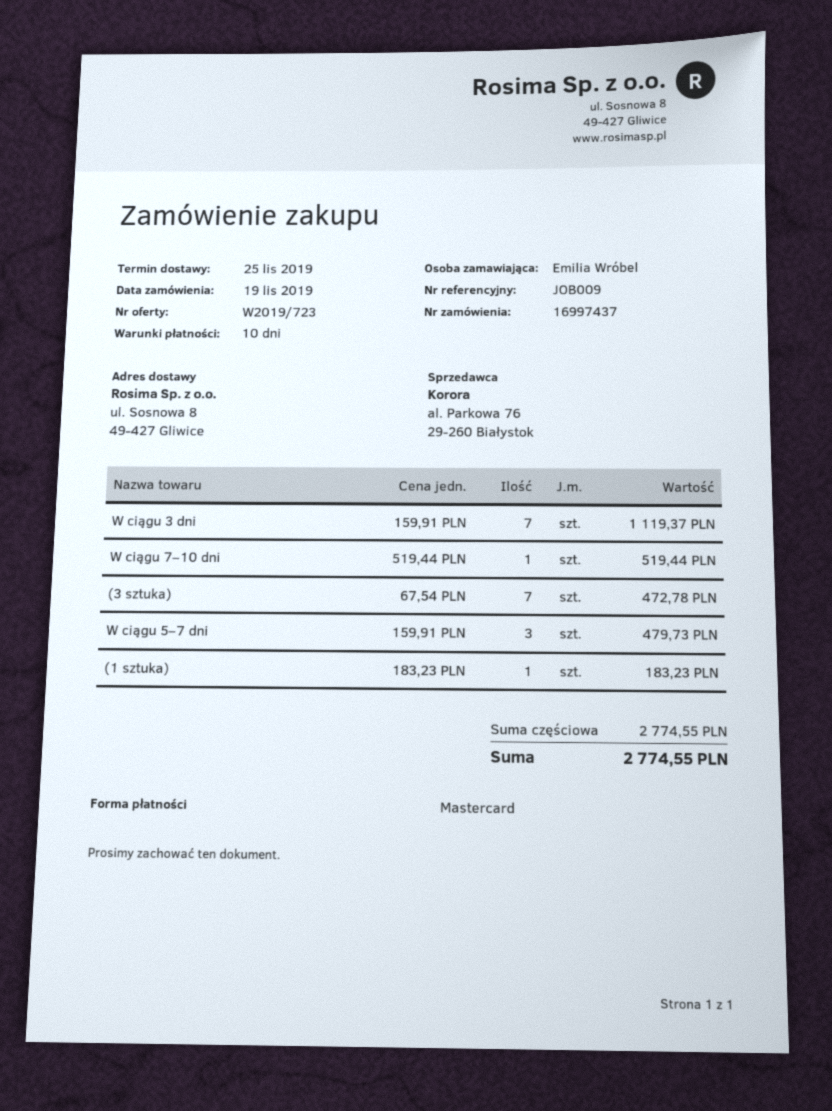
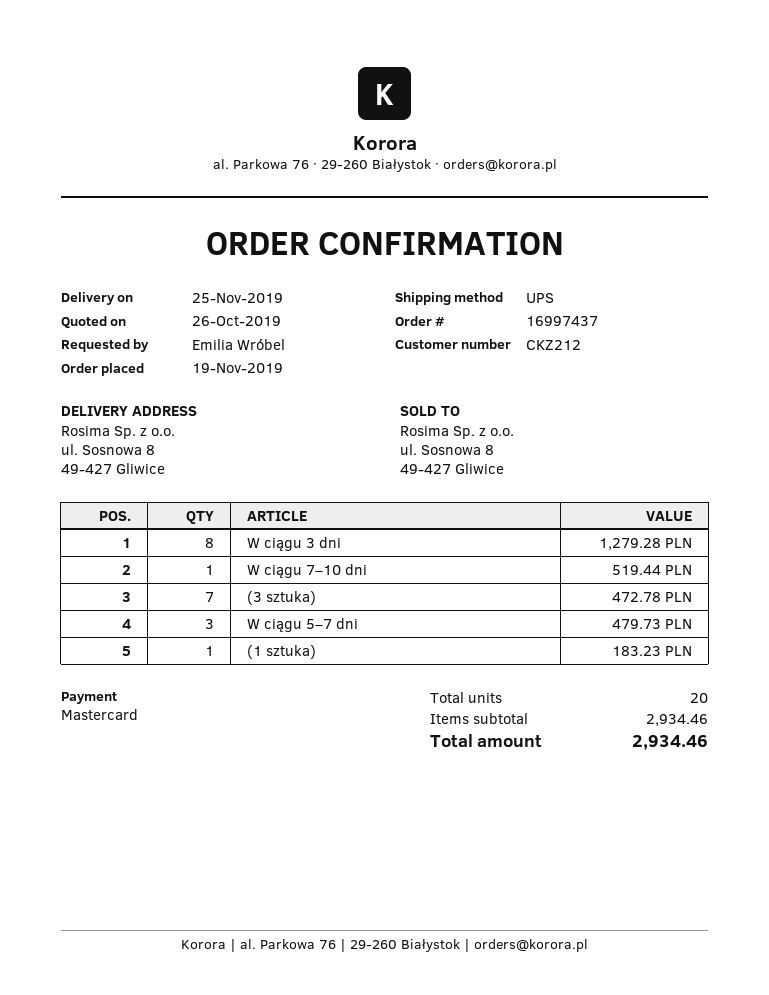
W ciągu 3 dni: 7 for 1119.37 -> 8 for 1279.28
subtotal: 2774.55 -> 2934.46
total: 2774.55 -> 2934.46

